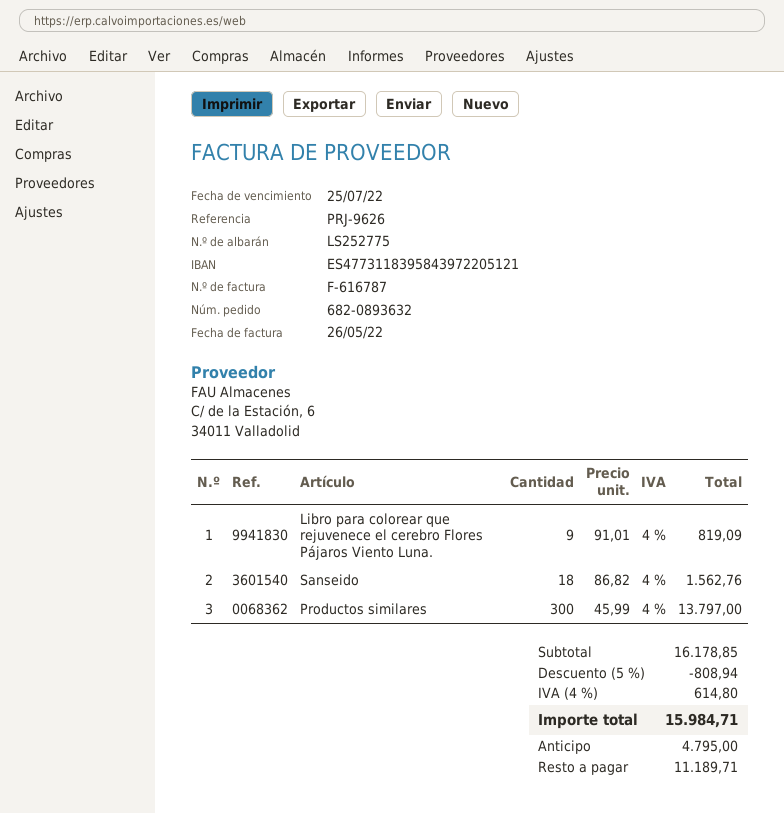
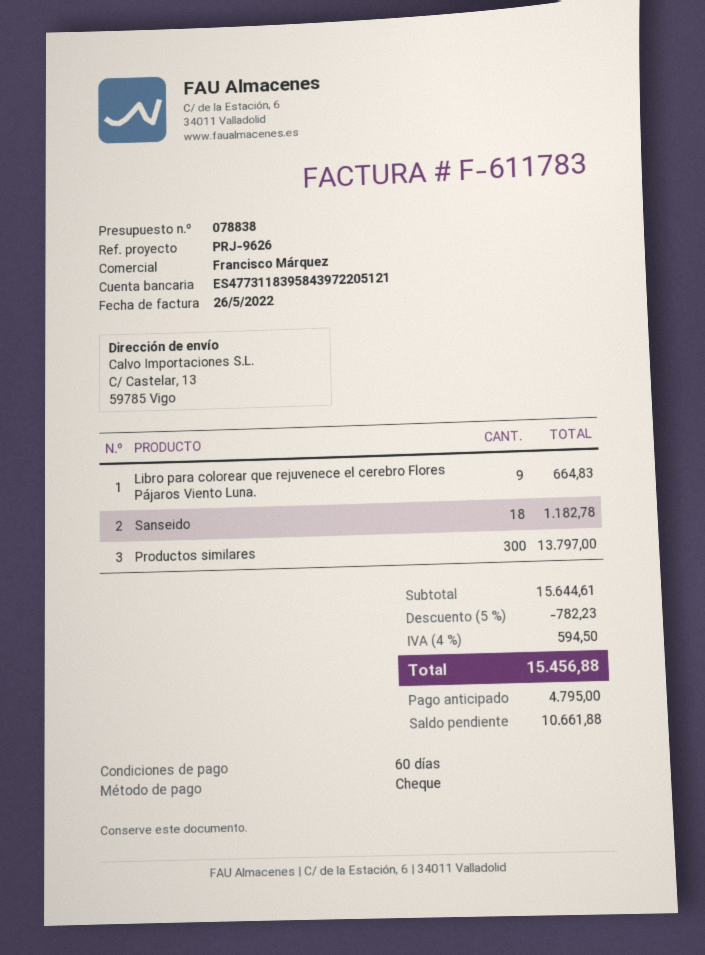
invoice number: F-616787 -> F-611783
Libro para colorear que rejuvenece el cerebro Flores Pájaros Viento Luna.: 9 for 819.09 -> 9 for 664.83
Sanseido: 18 for 1562.76 -> 18 for 1182.78
subtotal: 16178.85 -> 15644.61
discount: 5% = 808.94 -> 5% = 782.23
tax: 4% = 614.80 -> 4% = 594.50
total: 15984.71 -> 15456.88
balance: 11189.71 -> 10661.88

